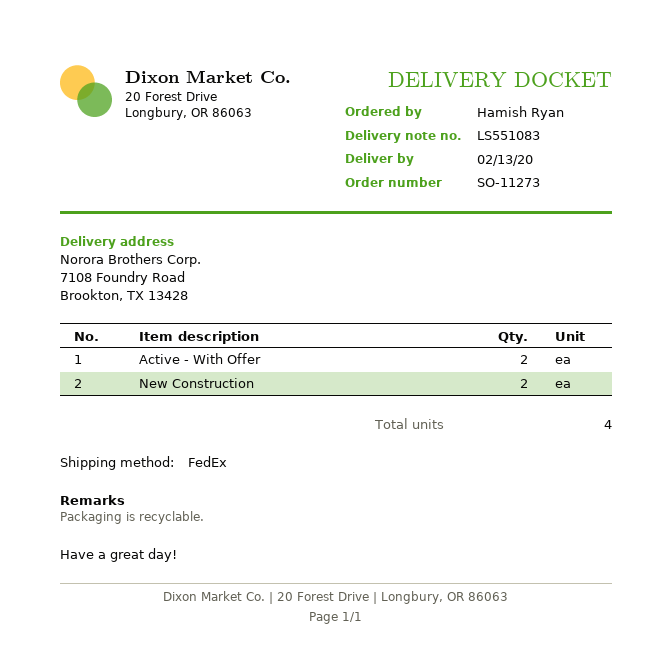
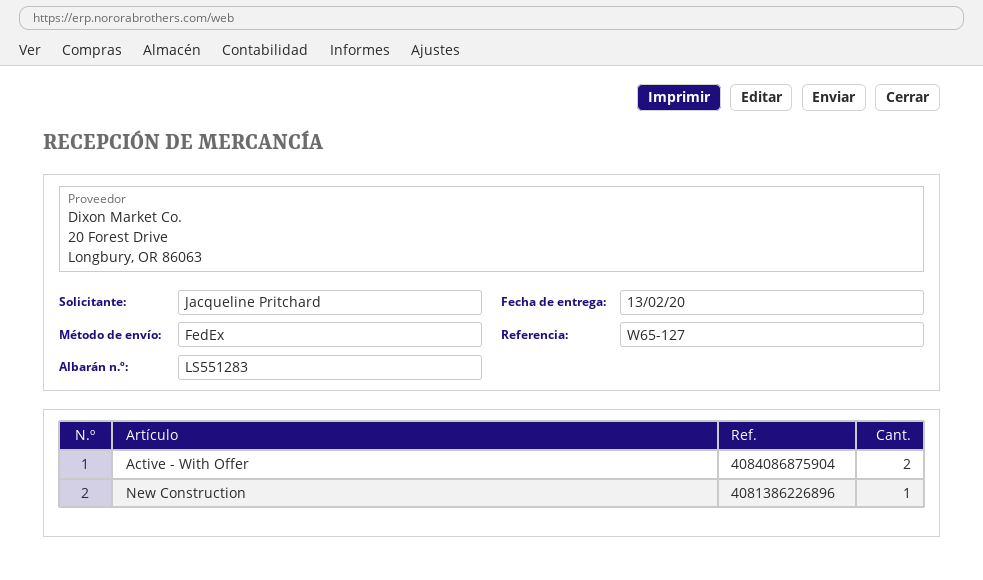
delivery note number: LS551083 -> LS551283
ordered by: Hamish Ryan -> Jacqueline Pritchard
New Construction: 2 -> 1

